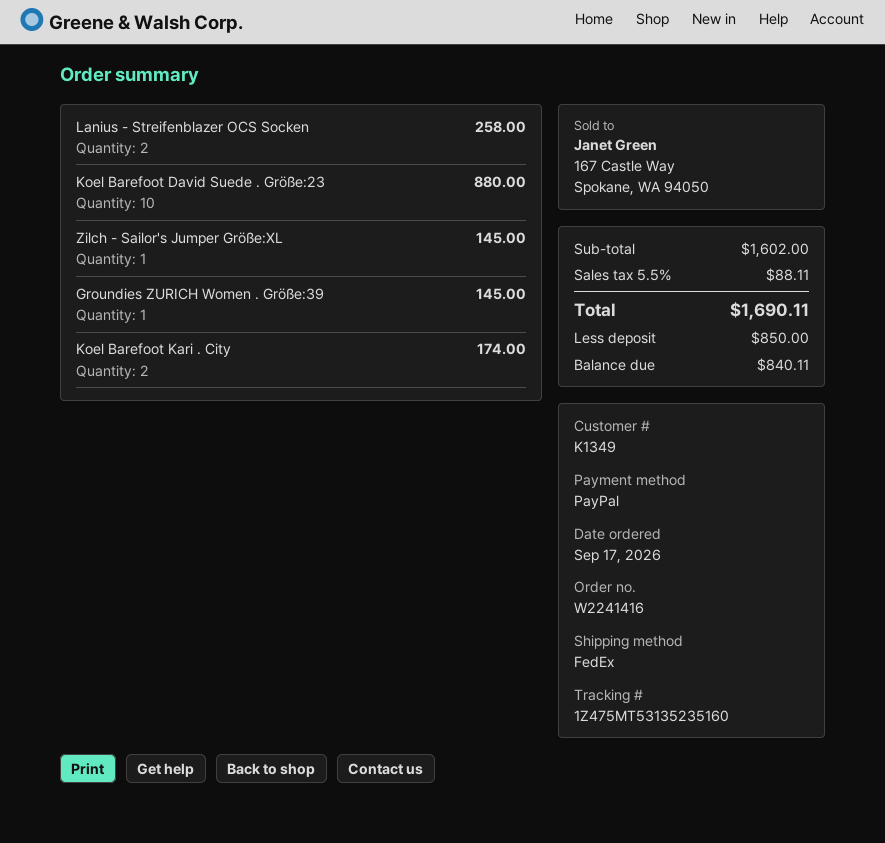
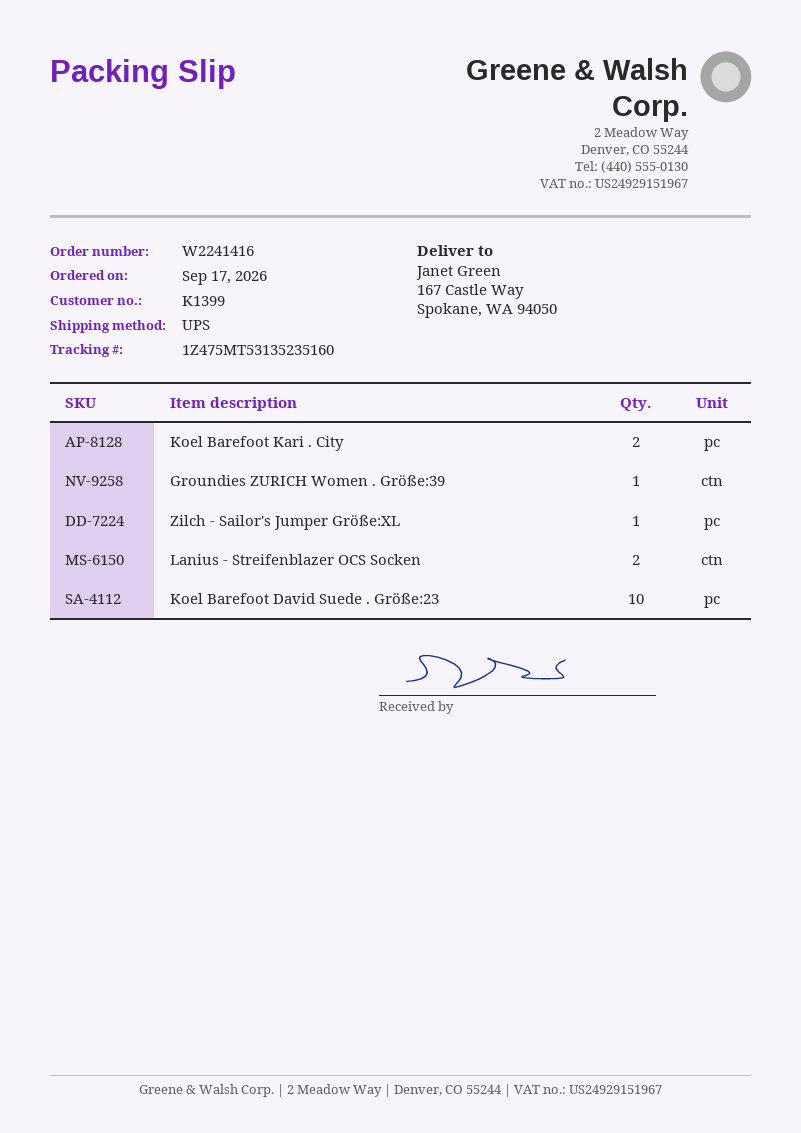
customer number: K1349 -> K1399
shipping method: FedEx -> UPS

